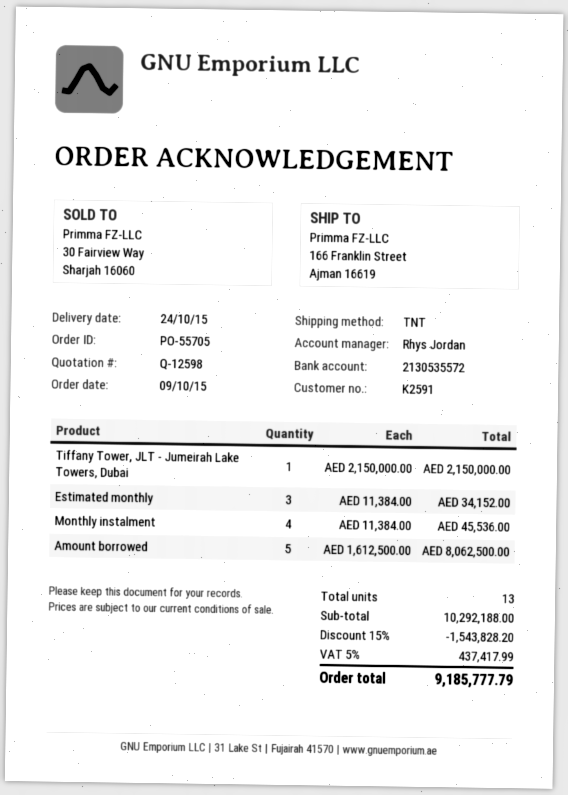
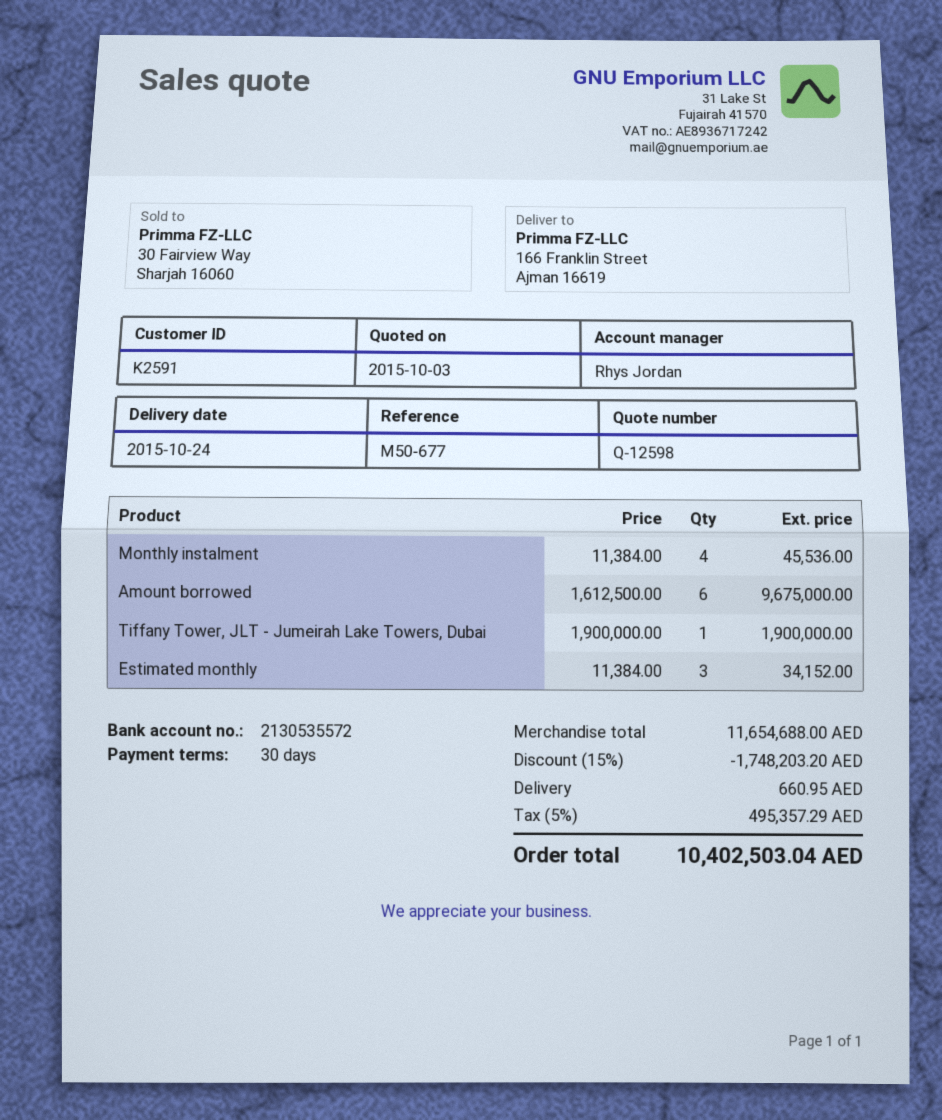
Tiffany Tower, JLT - Jumeirah Lake Towers, Dubai: 1 x 2150000.00 = 2150000.00 -> 1 x 1900000.00 = 1900000.00
Amount borrowed: 5 x 1612500.00 = 8062500.00 -> 6 x 1612500.00 = 9675000.00
subtotal: 10292188.00 -> 11654688.00
discount: 15% = 1543828.20 -> 15% = 1748203.20
shipping: none -> 660.95
tax: 5% = 437417.99 -> 5% = 495357.29
total: 9185777.79 -> 10402503.04

